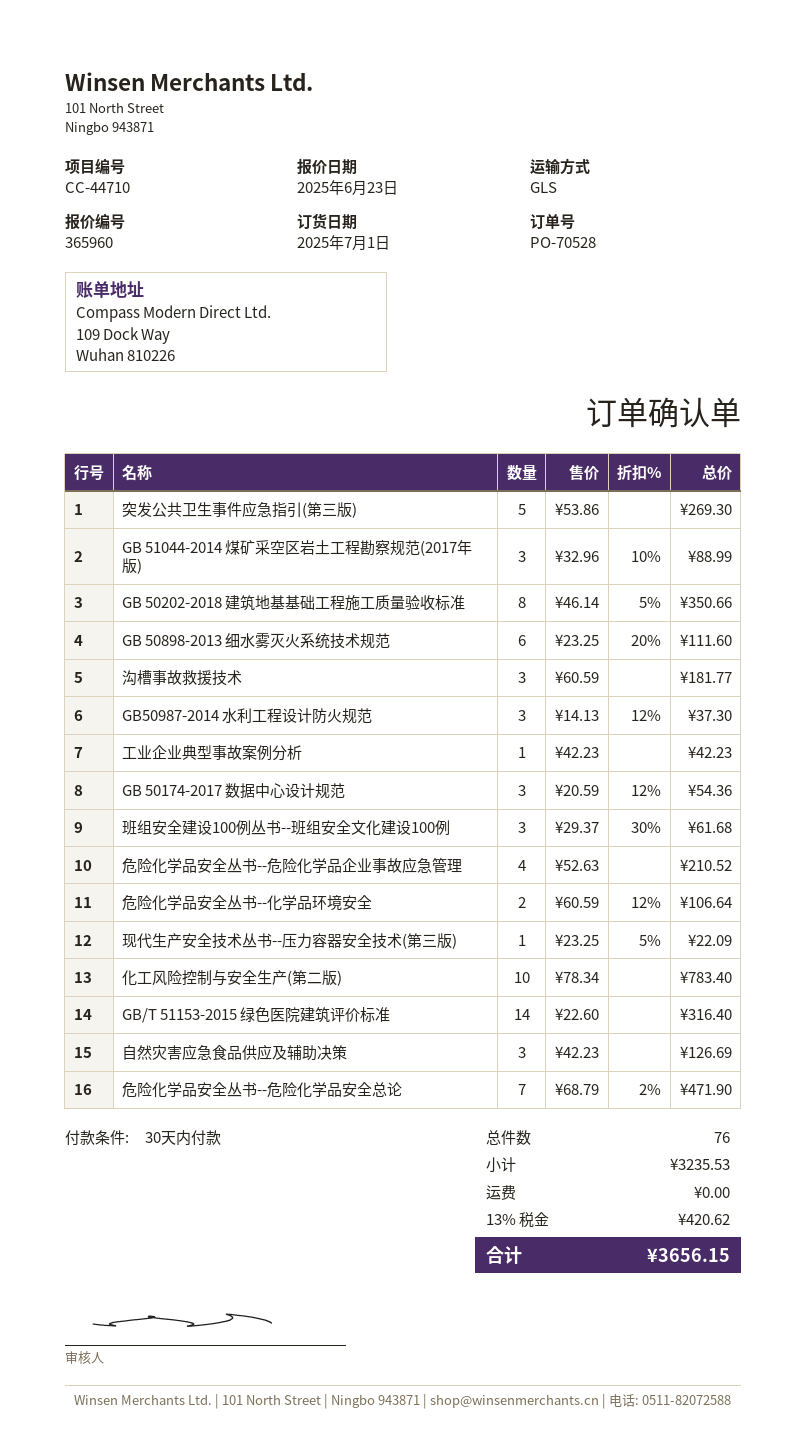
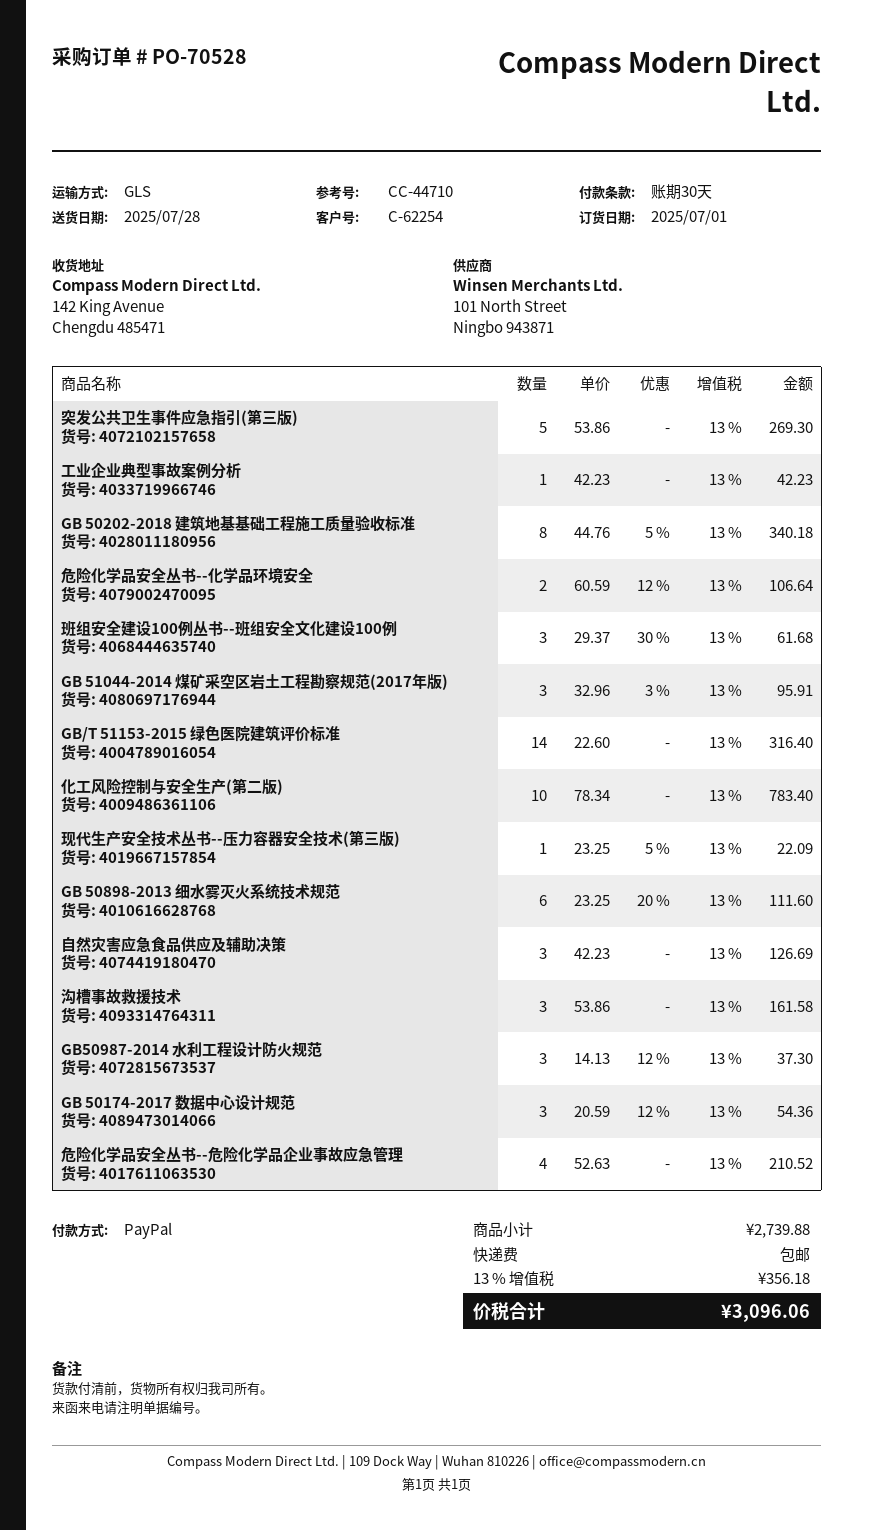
GB 51044-2014 煤矿采空区岩土工程勘察规范(2017年版): 3 x 32.96 - 10% = 88.99 -> 3 x 32.96 - 3% = 95.91
GB 50202-2018 建筑地基基础工程施工质量验收标准: 8 x 46.14 - 5% = 350.66 -> 8 x 44.76 - 5% = 340.18
沟槽事故救援技术: 3 x 60.59 = 181.77 -> 3 x 53.86 = 161.58
危险化学品安全丛书--危险化学品安全总论: 7 x 68.79 - 2% = 471.90 -> none
subtotal: 3235.53 -> 2739.88
tax: 13% = 420.62 -> 13% = 356.18
total: 3656.15 -> 3096.06

